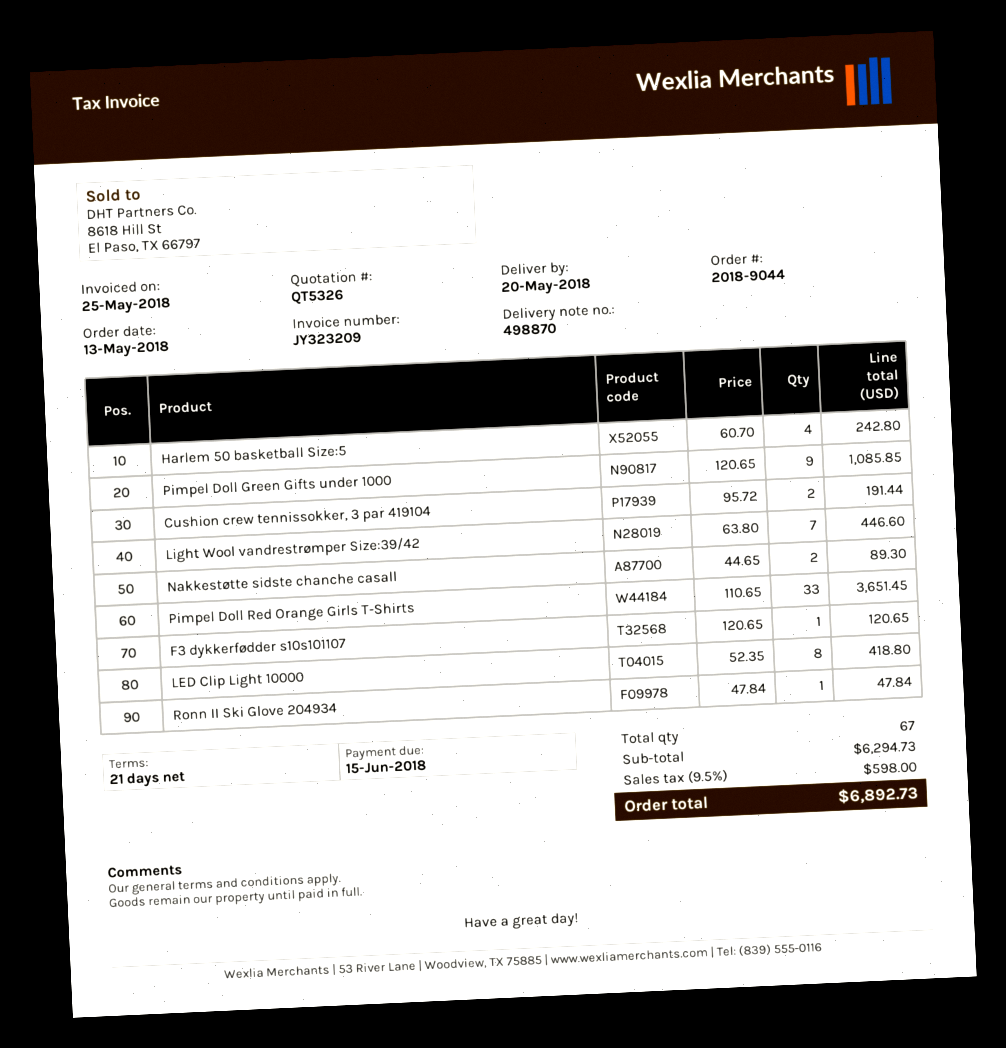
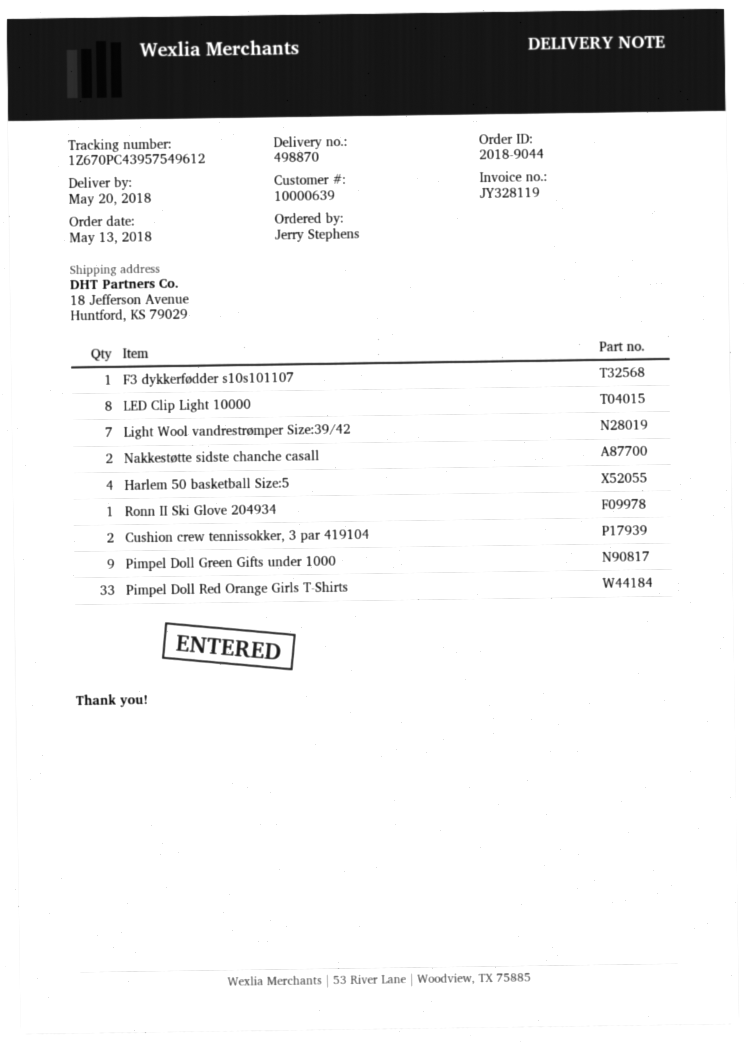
invoice number: JY323209 -> JY328119

